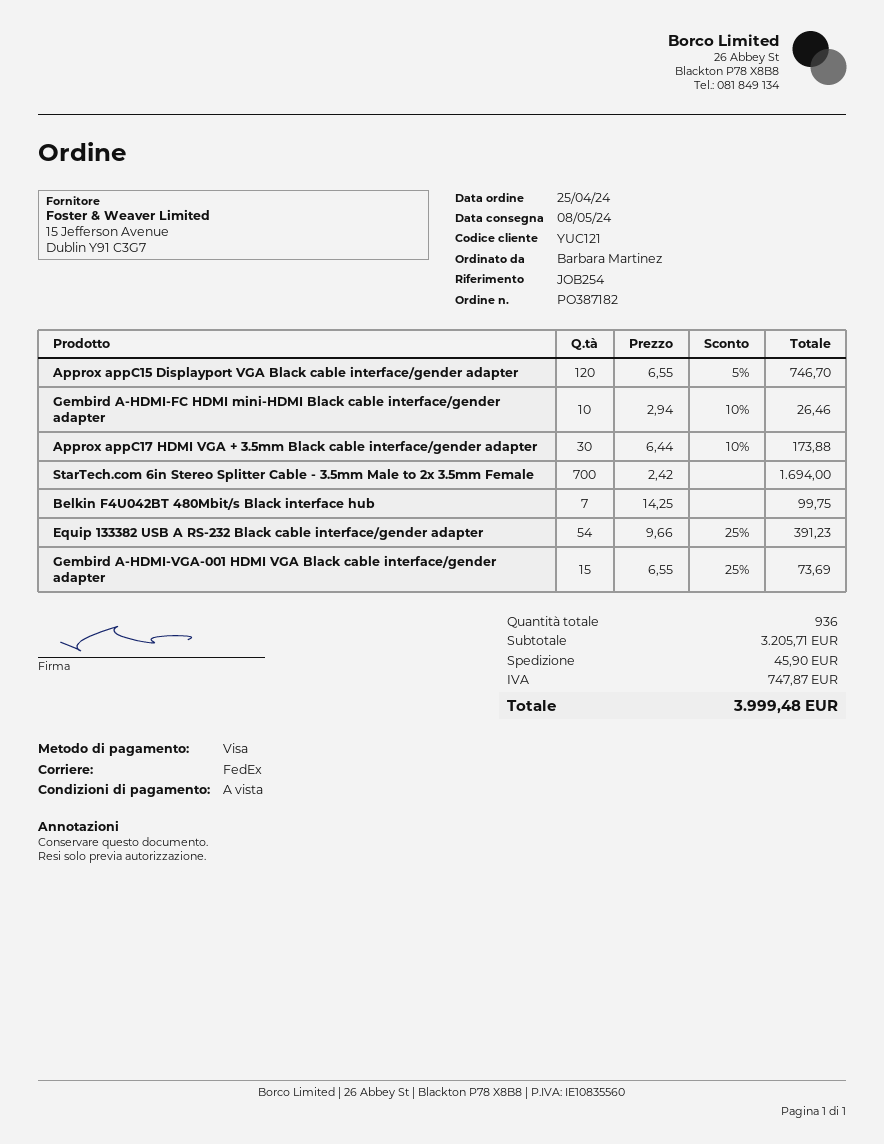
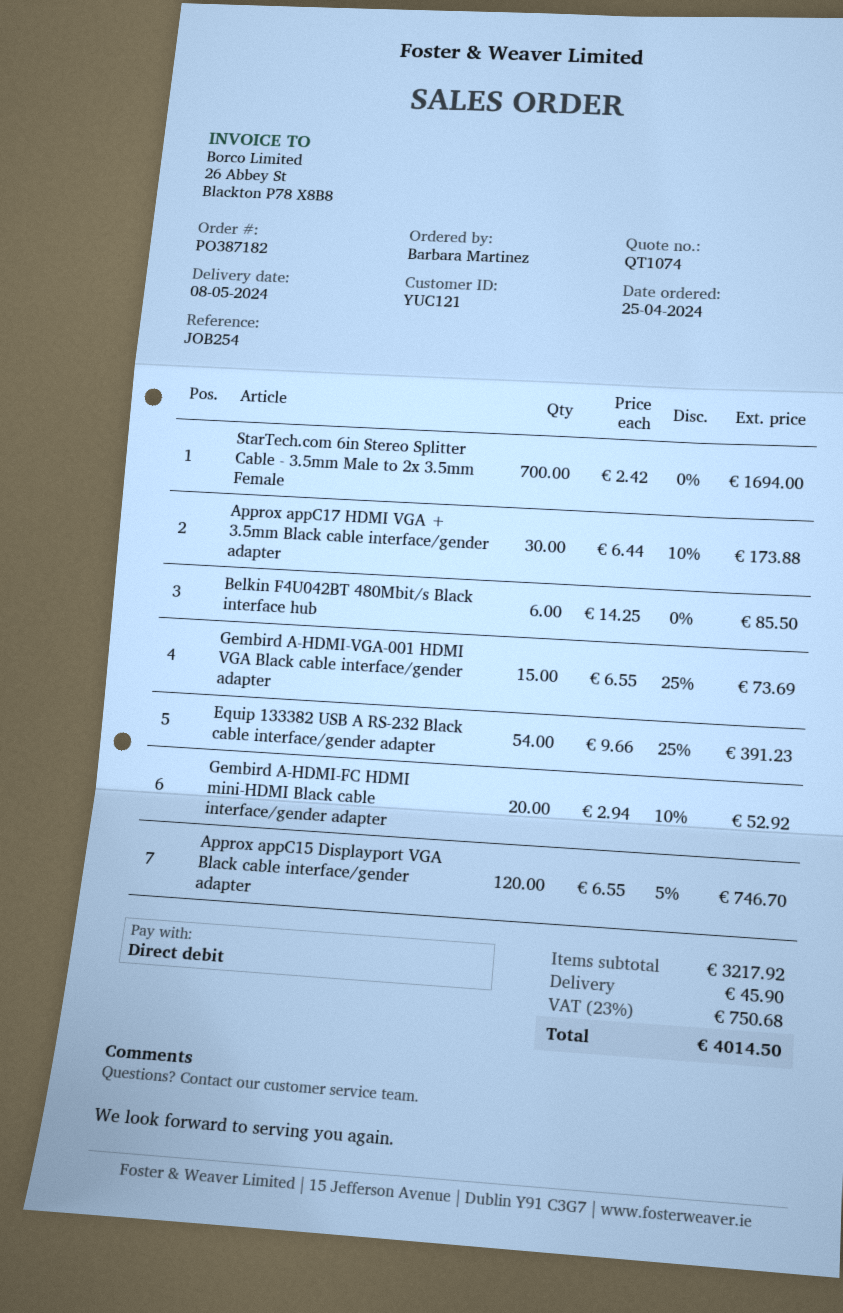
payment method: Visa -> direct debit
Gembird A-HDMI-FC HDMI mini-HDMI Black cable interface/gender adapter: 10 x 2.94 - 10% = 26.46 -> 20 x 2.94 - 10% = 52.92
Belkin F4U042BT 480Mbit/s Black interface hub: 7 x 14.25 = 99.75 -> 6 x 14.25 = 85.50
subtotal: 3205.71 -> 3217.92
tax: 747.87 -> 750.68
total: 3999.48 -> 4014.50

